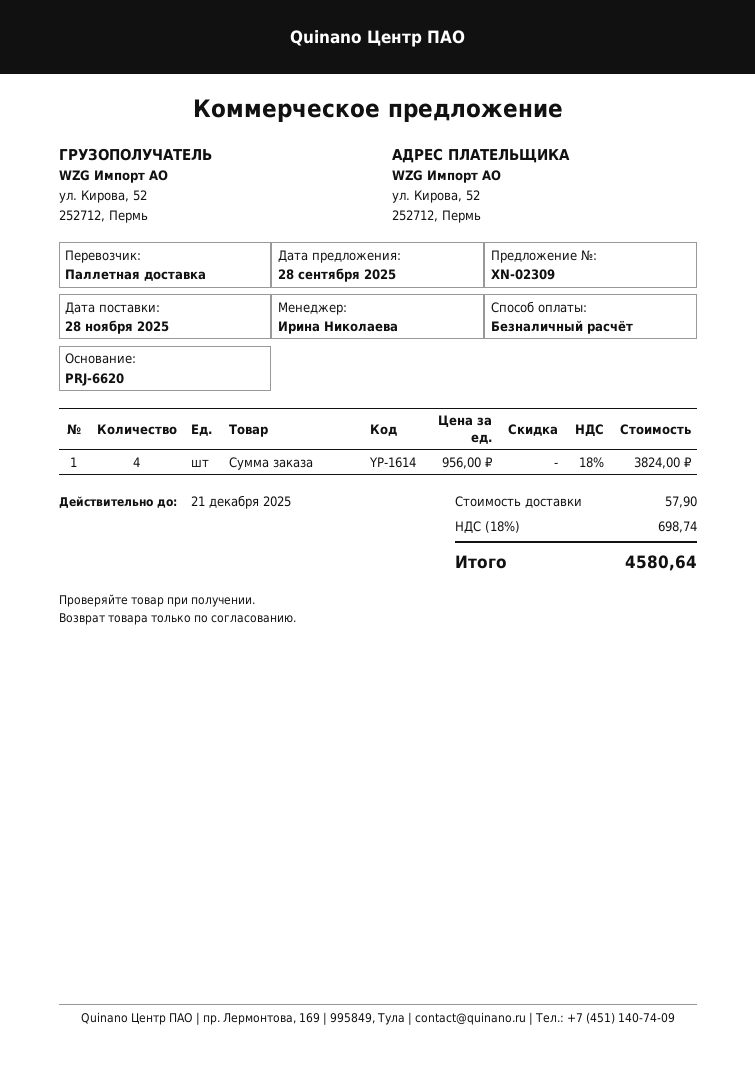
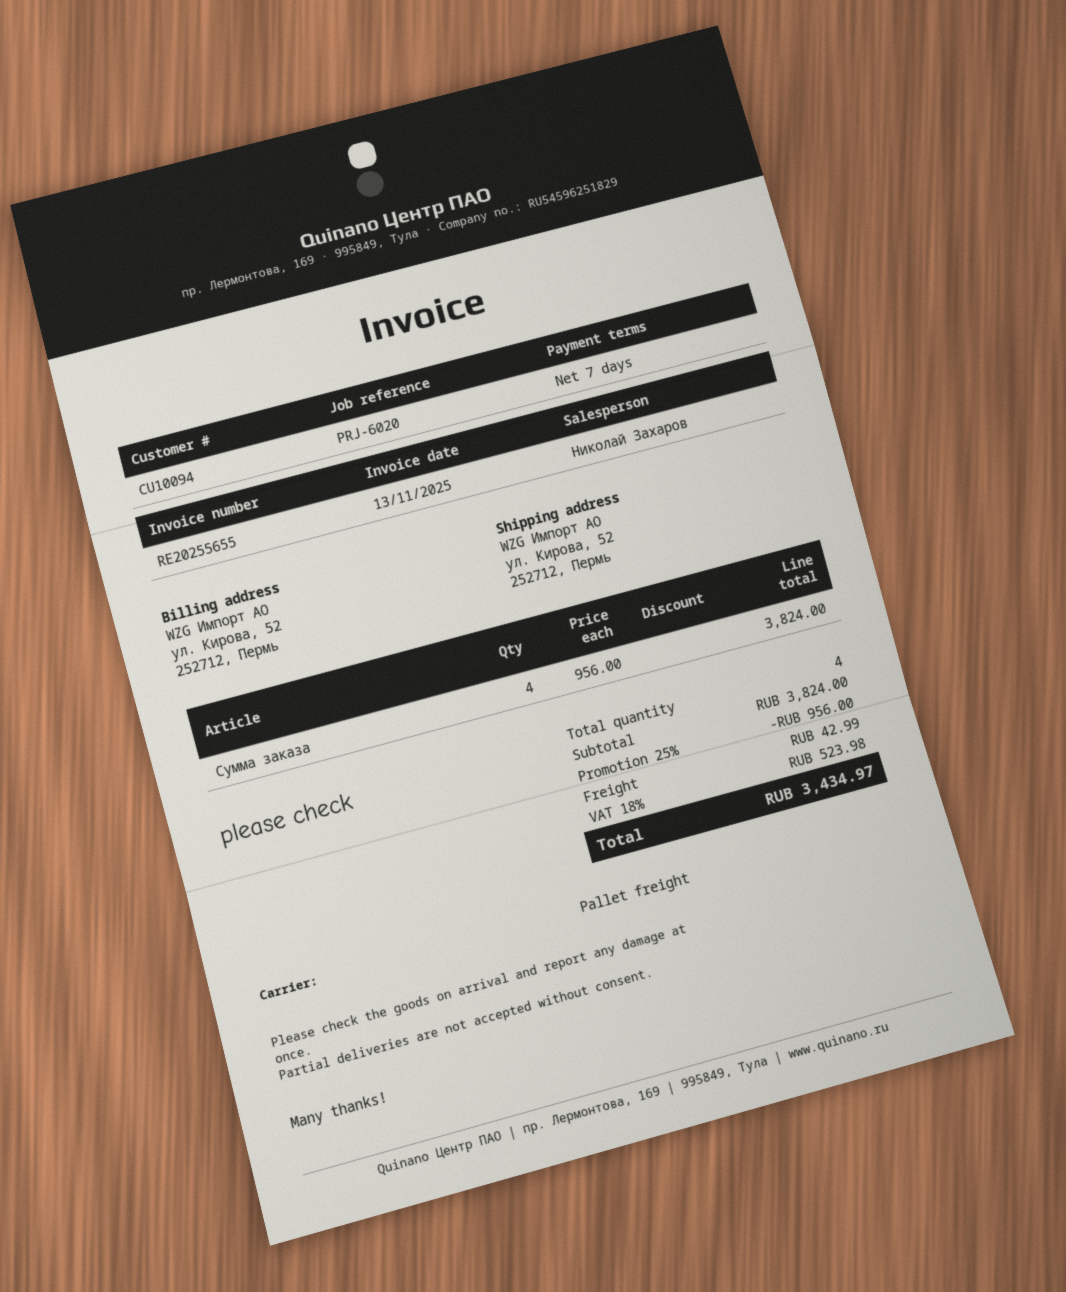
reference: PRJ-6620 -> PRJ-6020
sales rep: Ирина Николаева -> Николай Захаров
discount: none -> 25% = 956.00
shipping: 57.90 -> 42.99
tax: 18% = 698.74 -> 18% = 523.98
total: 4580.64 -> 3434.97

